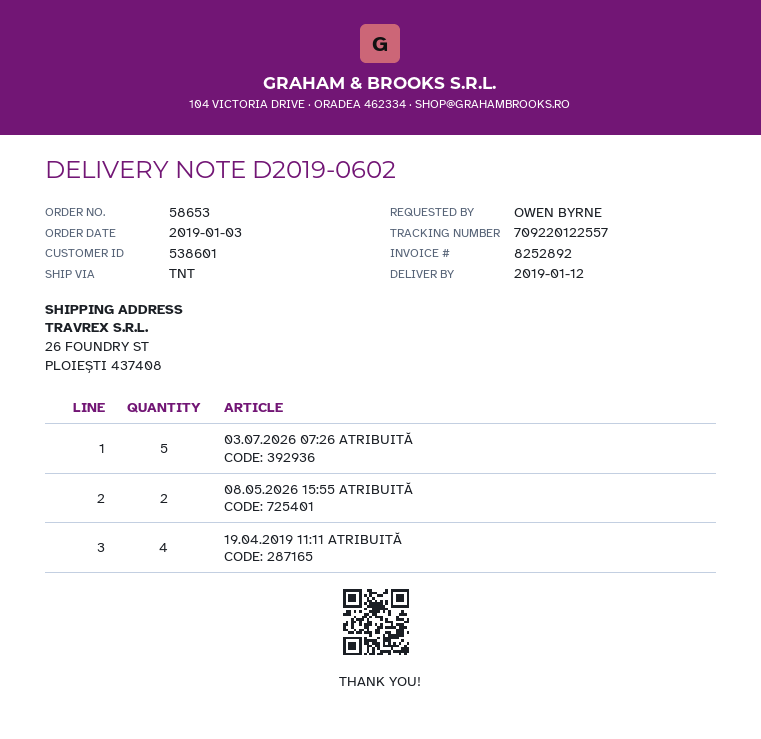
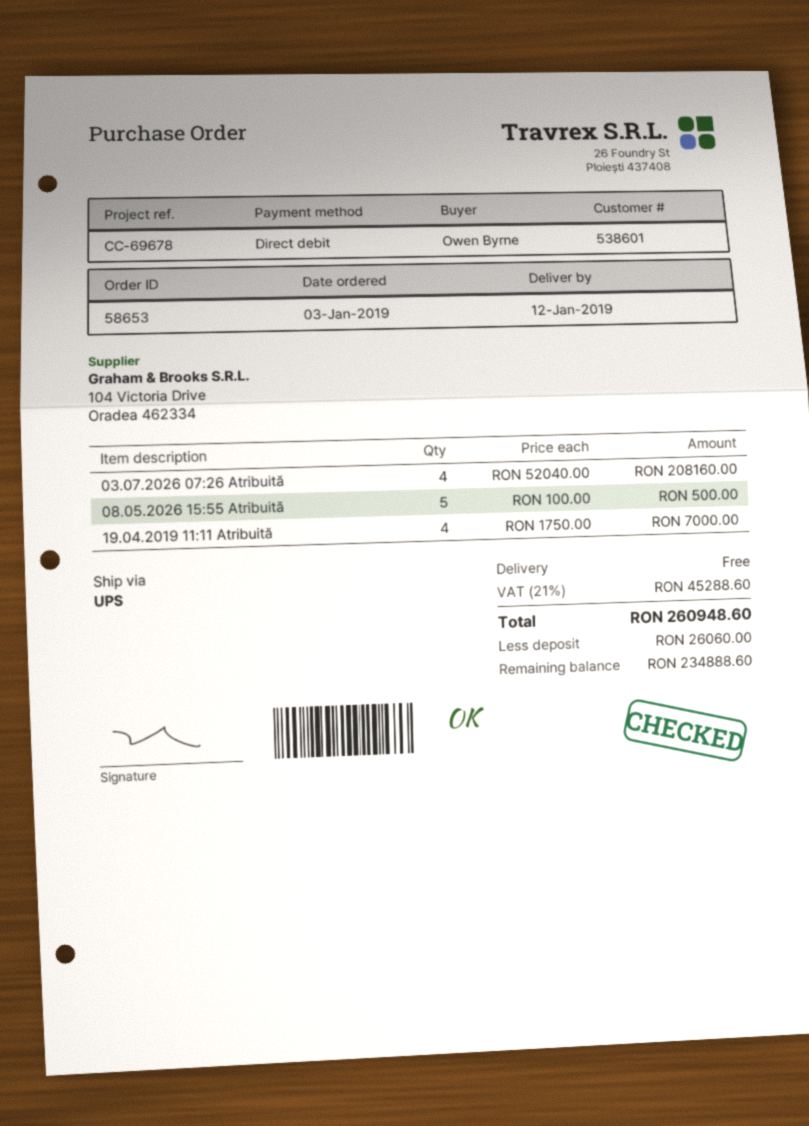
shipping method: TNT -> UPS
03.07.2026 07:26 ATRIBUITĂ: 5 -> 4
08.05.2026 15:55 ATRIBUITĂ: 2 -> 5

